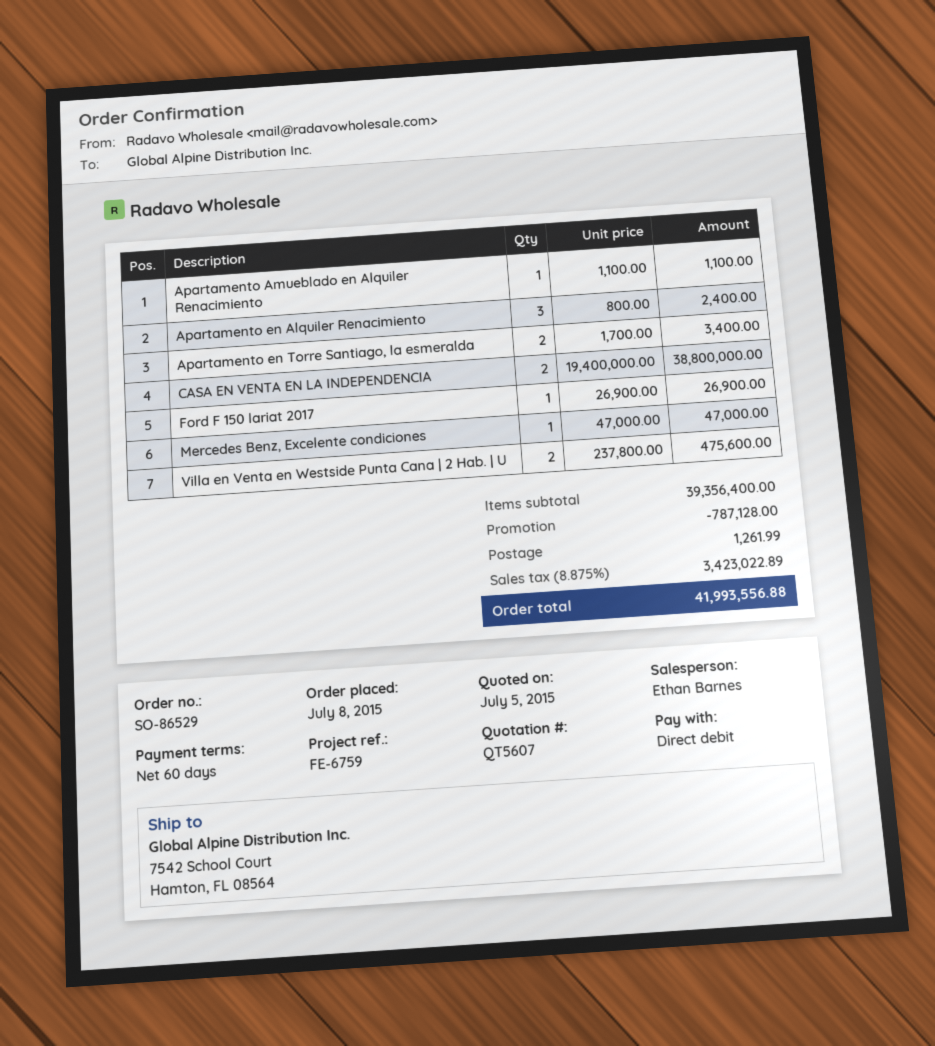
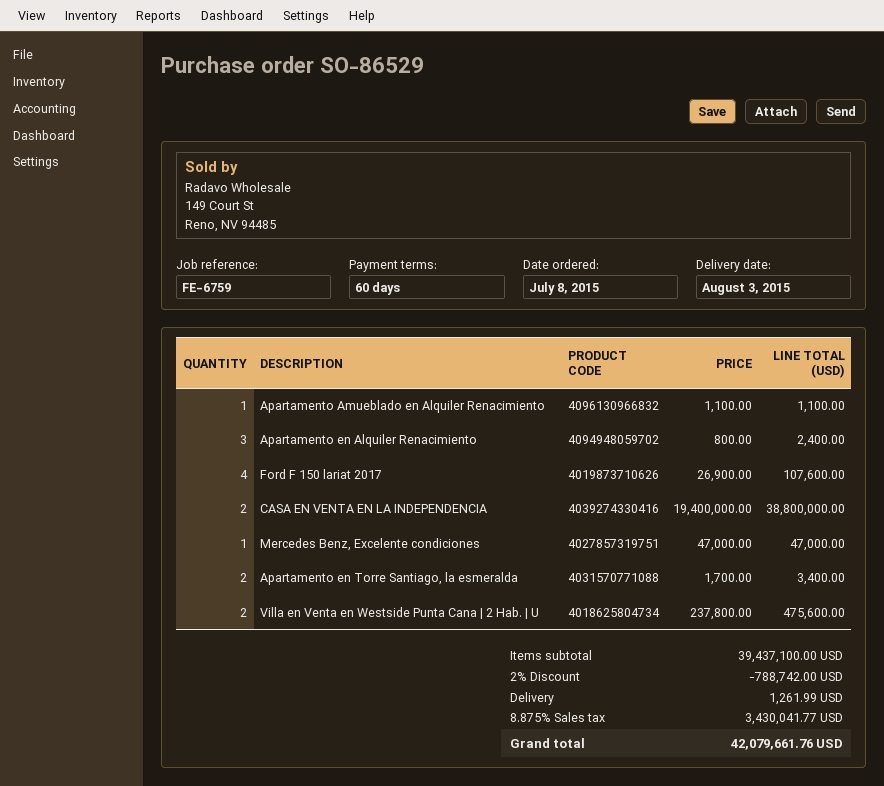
Ford F 150 lariat 2017: 1 x 26900.00 = 26900.00 -> 4 x 26900.00 = 107600.00
subtotal: 39356400.00 -> 39437100.00
discount: 787128.00 -> 788742.00
tax: 8.875% = 3423022.89 -> 8.875% = 3430041.77
total: 41993556.88 -> 42079661.76

